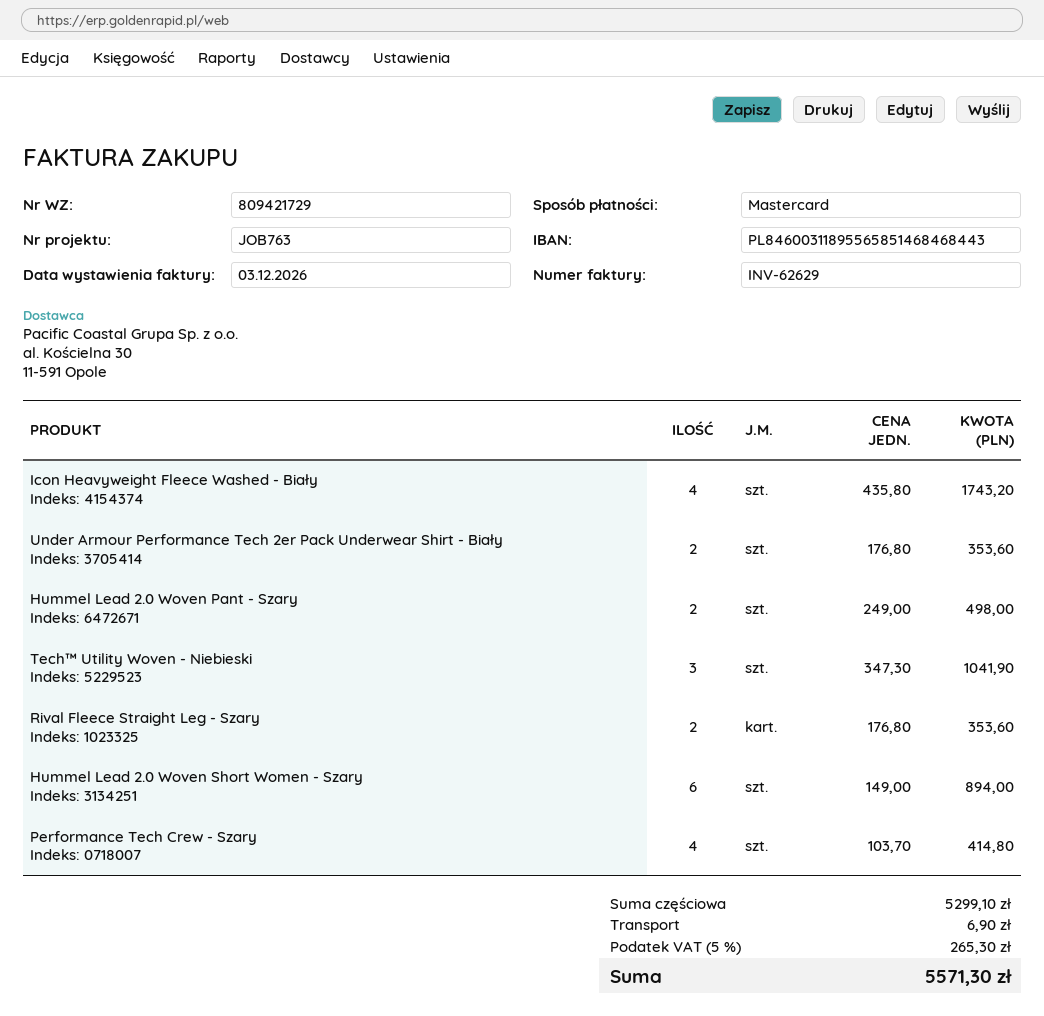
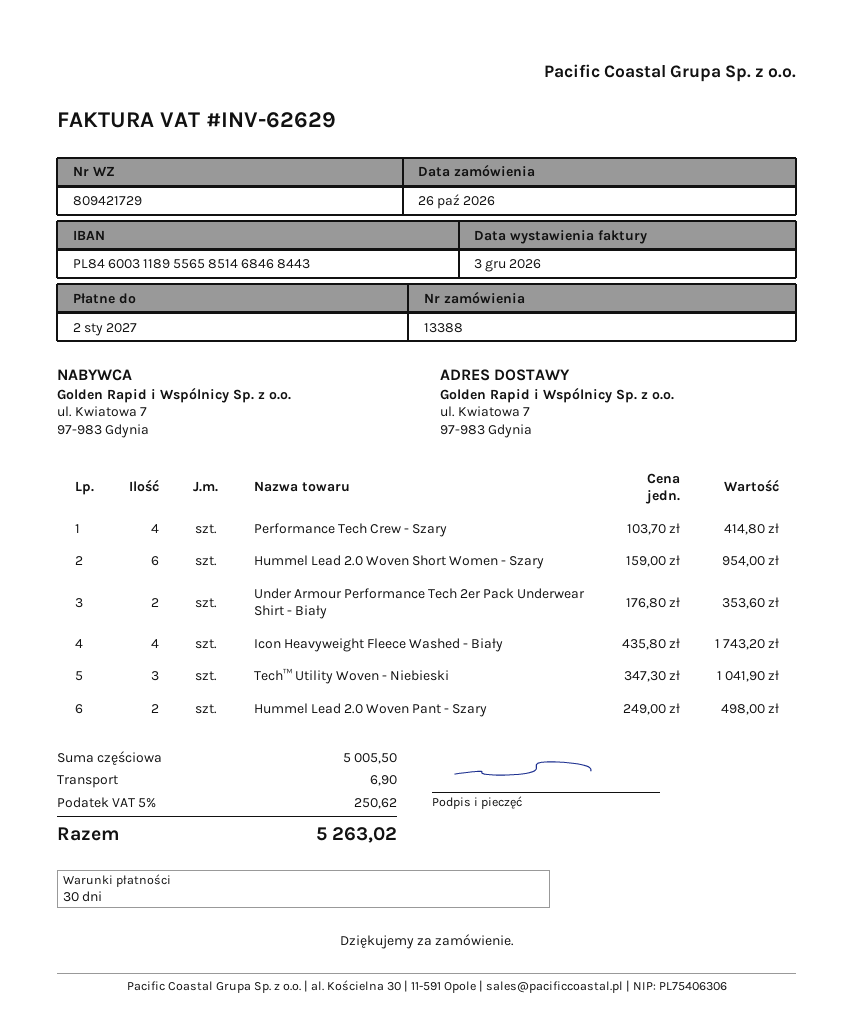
Rival Fleece Straight Leg - Szary: 2 x 176.80 = 353.60 -> none
Hummel Lead 2.0 Woven Short Women - Szary: 6 x 149.00 = 894.00 -> 6 x 159.00 = 954.00
subtotal: 5299.10 -> 5005.50
tax: 5% = 265.30 -> 5% = 250.62
total: 5571.30 -> 5263.02

